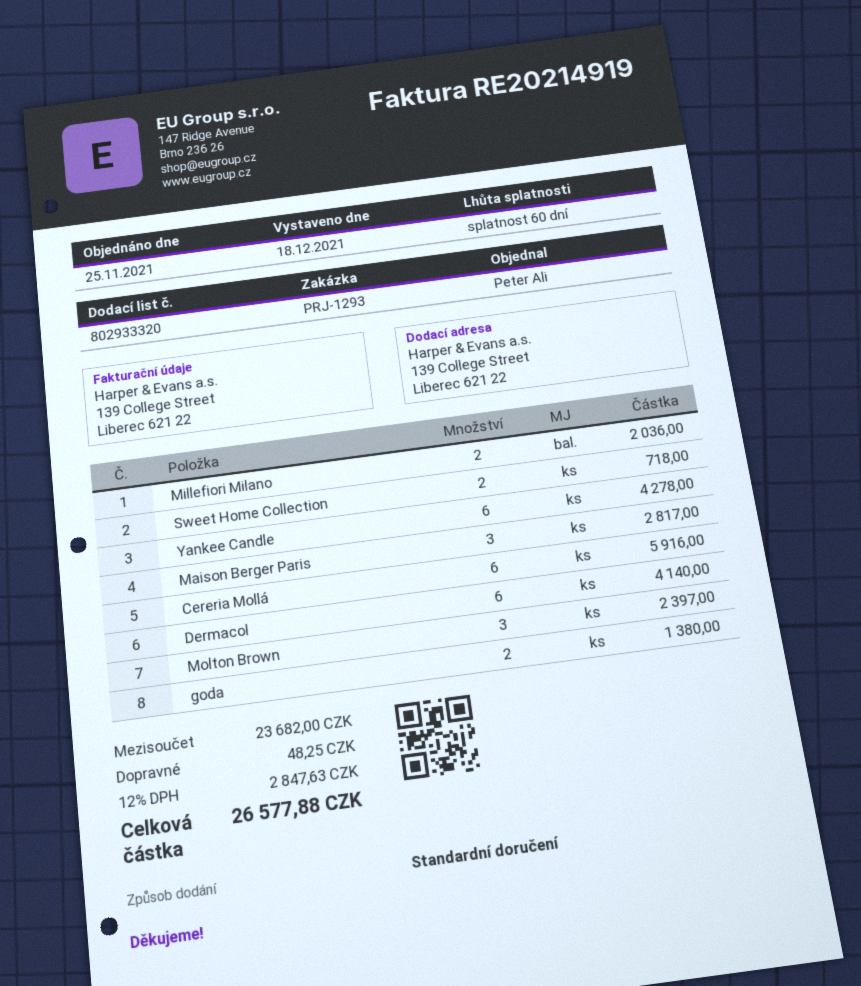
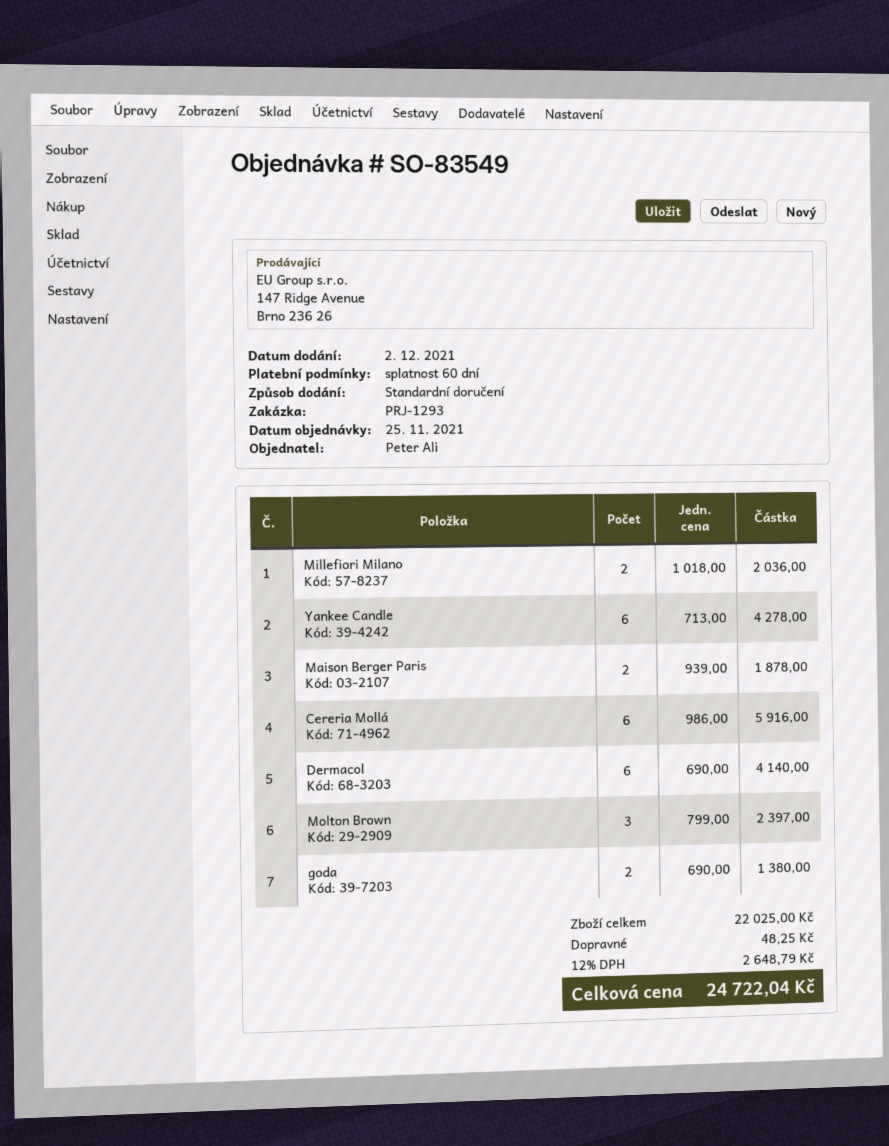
Sweet Home Collection: 2 for 718.00 -> none
Maison Berger Paris: 3 for 2817.00 -> 2 for 1878.00
subtotal: 23682.00 -> 22025.00
tax: 12% = 2847.63 -> 12% = 2648.79
total: 26577.88 -> 24722.04

